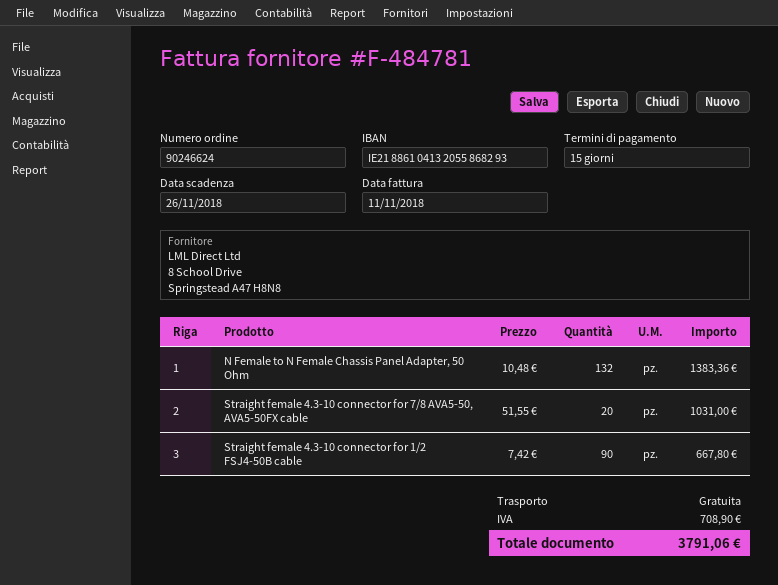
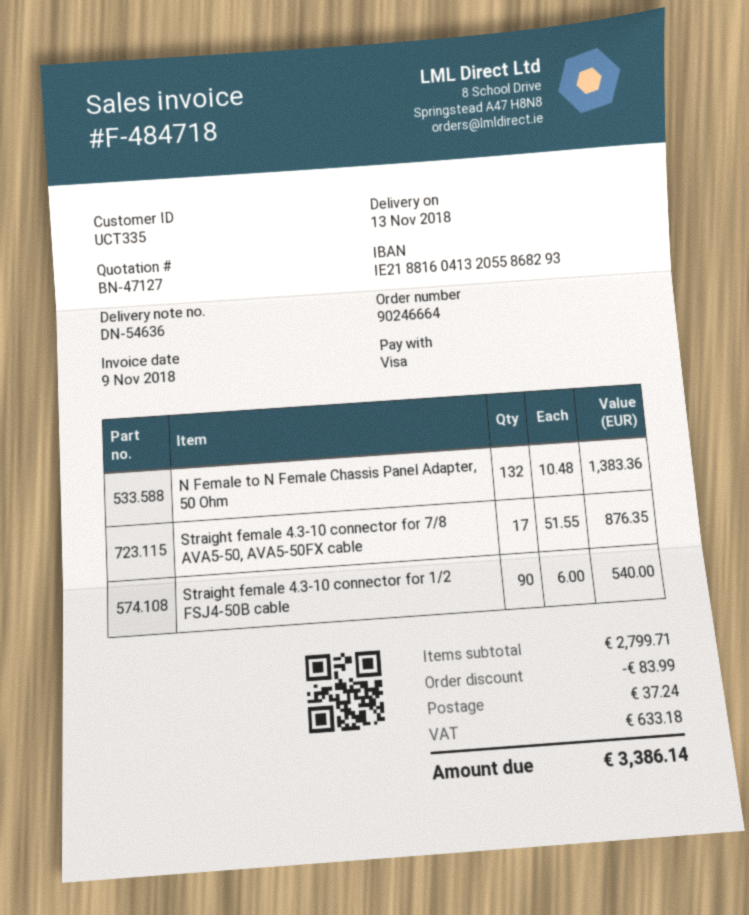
order number: 90246624 -> 90246664
invoice number: F-484781 -> F-484718
invoice date: 2018-11-11 -> 2018-11-09
bank account: IE21886104132055868293 -> IE21881604132055868293
Straight female 4.3-10 connector for 7/8 AVA5-50, AVA5-50FX cable: 20 x 51.55 = 1031.00 -> 17 x 51.55 = 876.35
Straight female 4.3-10 connector for 1/2 FSJ4-50B cable: 90 x 7.42 = 667.80 -> 90 x 6.00 = 540.00
discount: none -> 83.99
shipping: 0.00 -> 37.24
tax: 708.90 -> 633.18
total: 3791.06 -> 3386.14

